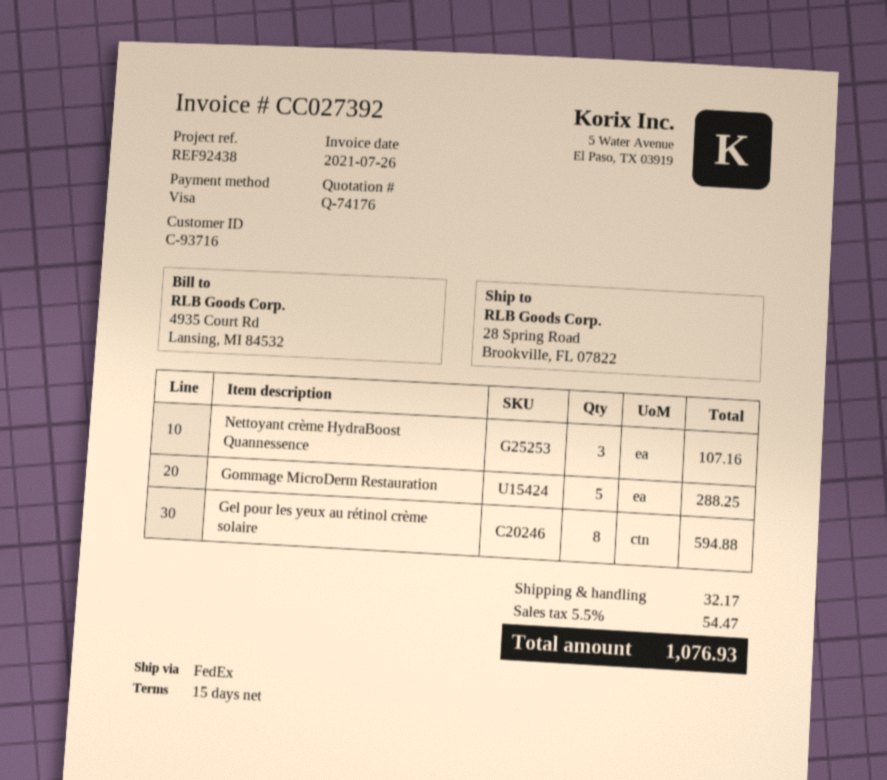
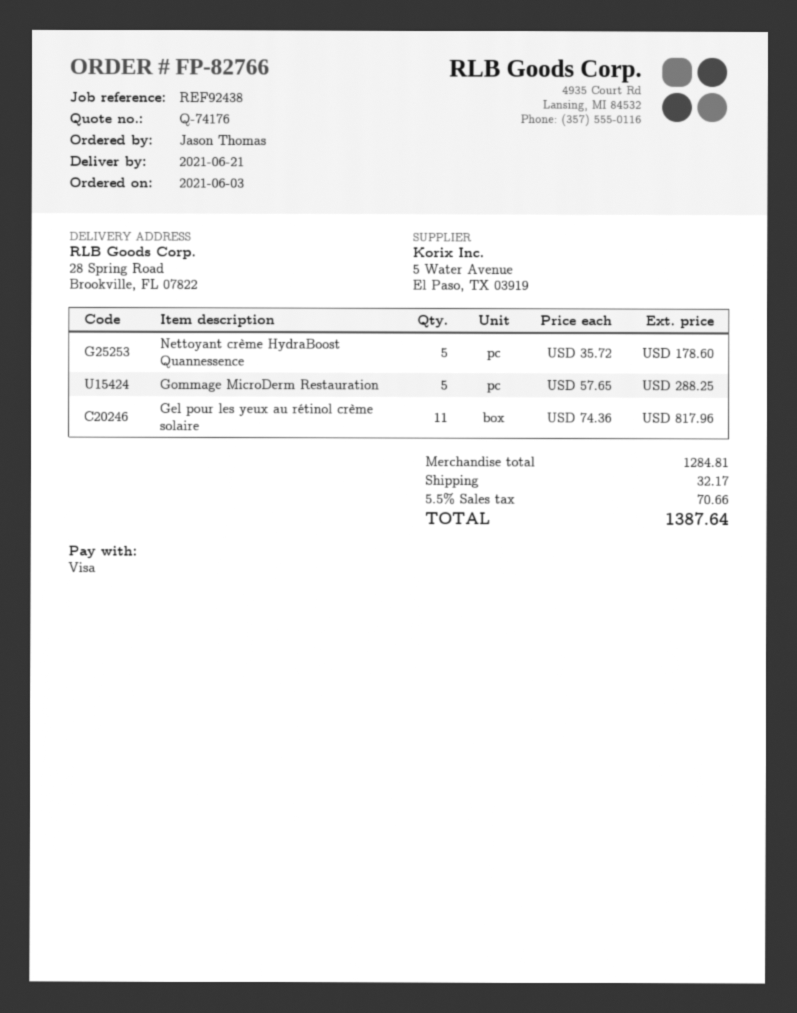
Nettoyant crème HydraBoost Quannessence: 3 for 107.16 -> 5 for 178.60
Gel pour les yeux au rétinol crème solaire: 8 for 594.88 -> 11 for 817.96
tax: 5.5% = 54.47 -> 5.5% = 70.66
total: 1076.93 -> 1387.64

